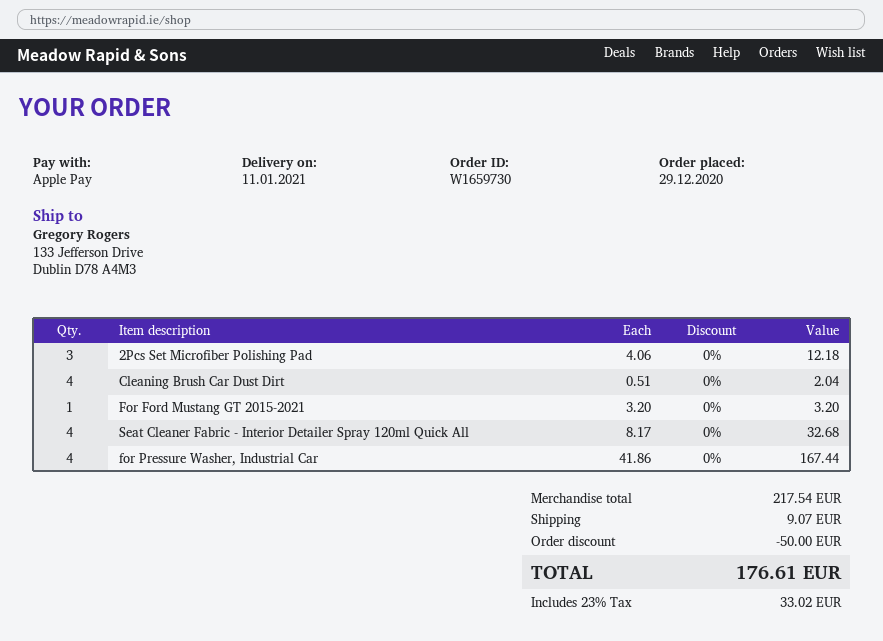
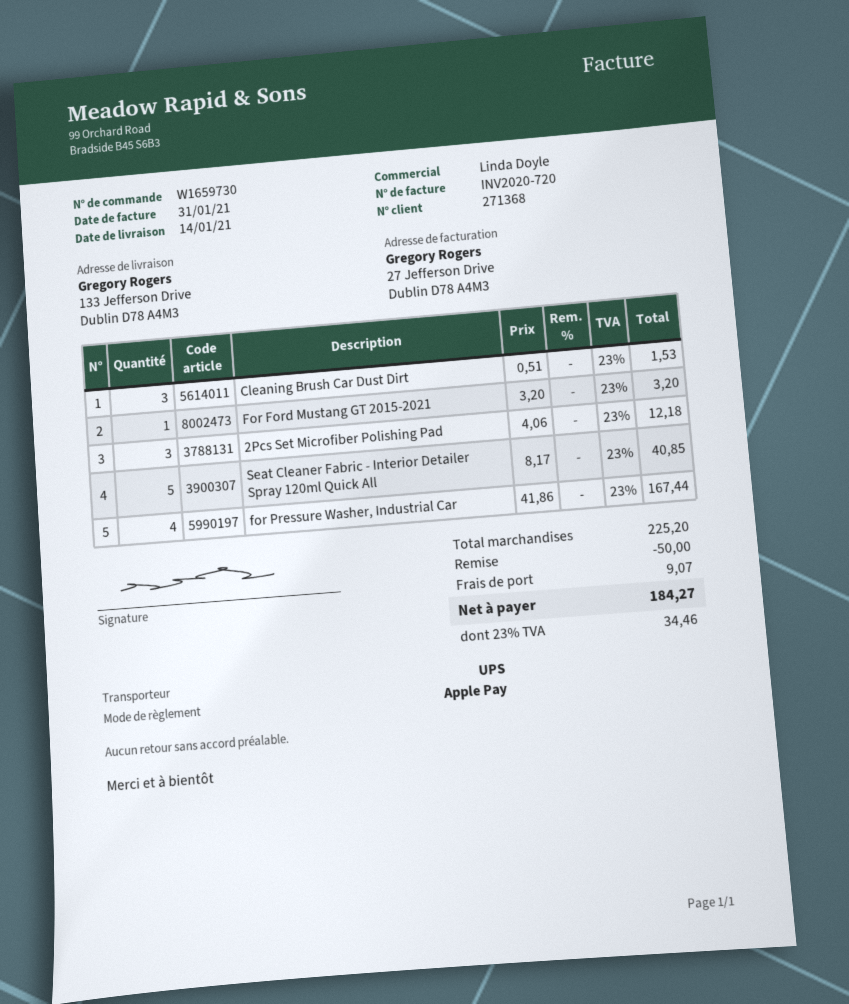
delivery date: 2021-01-11 -> 2021-01-14
Cleaning Brush Car Dust Dirt: 4 x 0.51 = 2.04 -> 3 x 0.51 = 1.53
Seat Cleaner Fabric - Interior Detailer Spray 120ml Quick All: 4 x 8.17 = 32.68 -> 5 x 8.17 = 40.85
subtotal: 217.54 -> 225.20
tax: 23% = 33.02 -> 23% = 34.46
total: 176.61 -> 184.27

